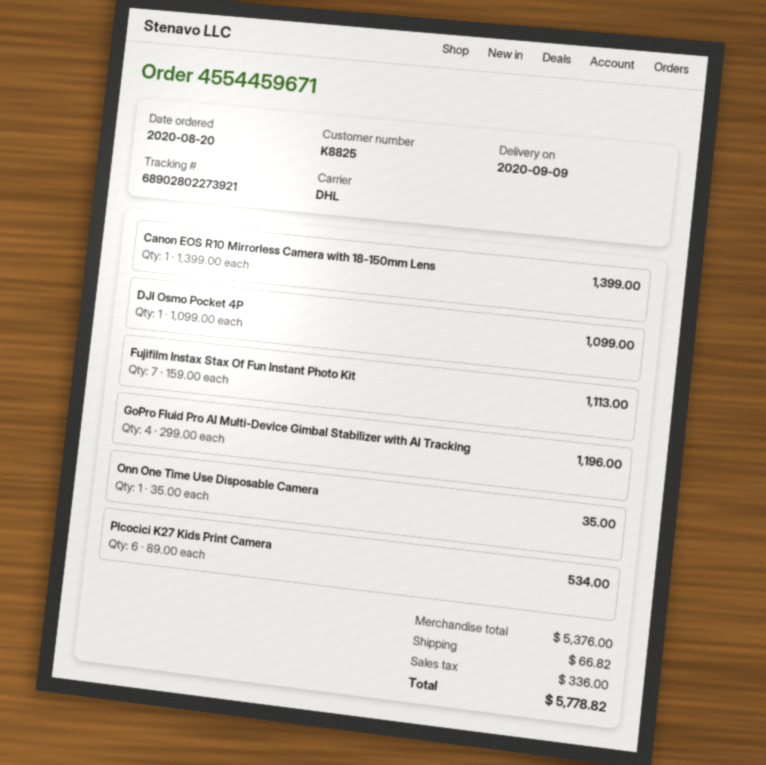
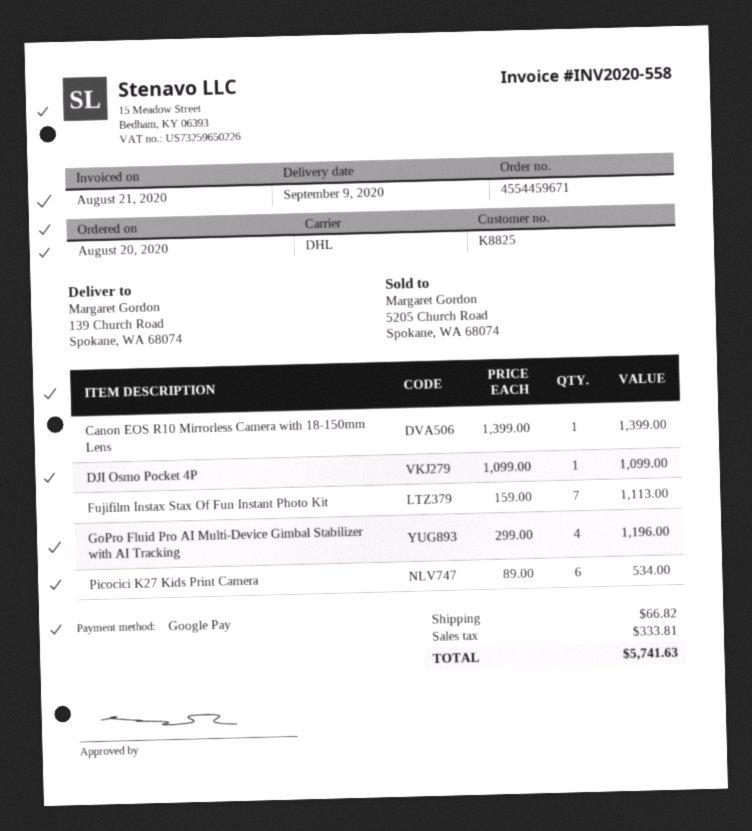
Onn One Time Use Disposable Camera: 1 x 35.00 = 35.00 -> none
tax: 336.00 -> 333.81
total: 5778.82 -> 5741.63

